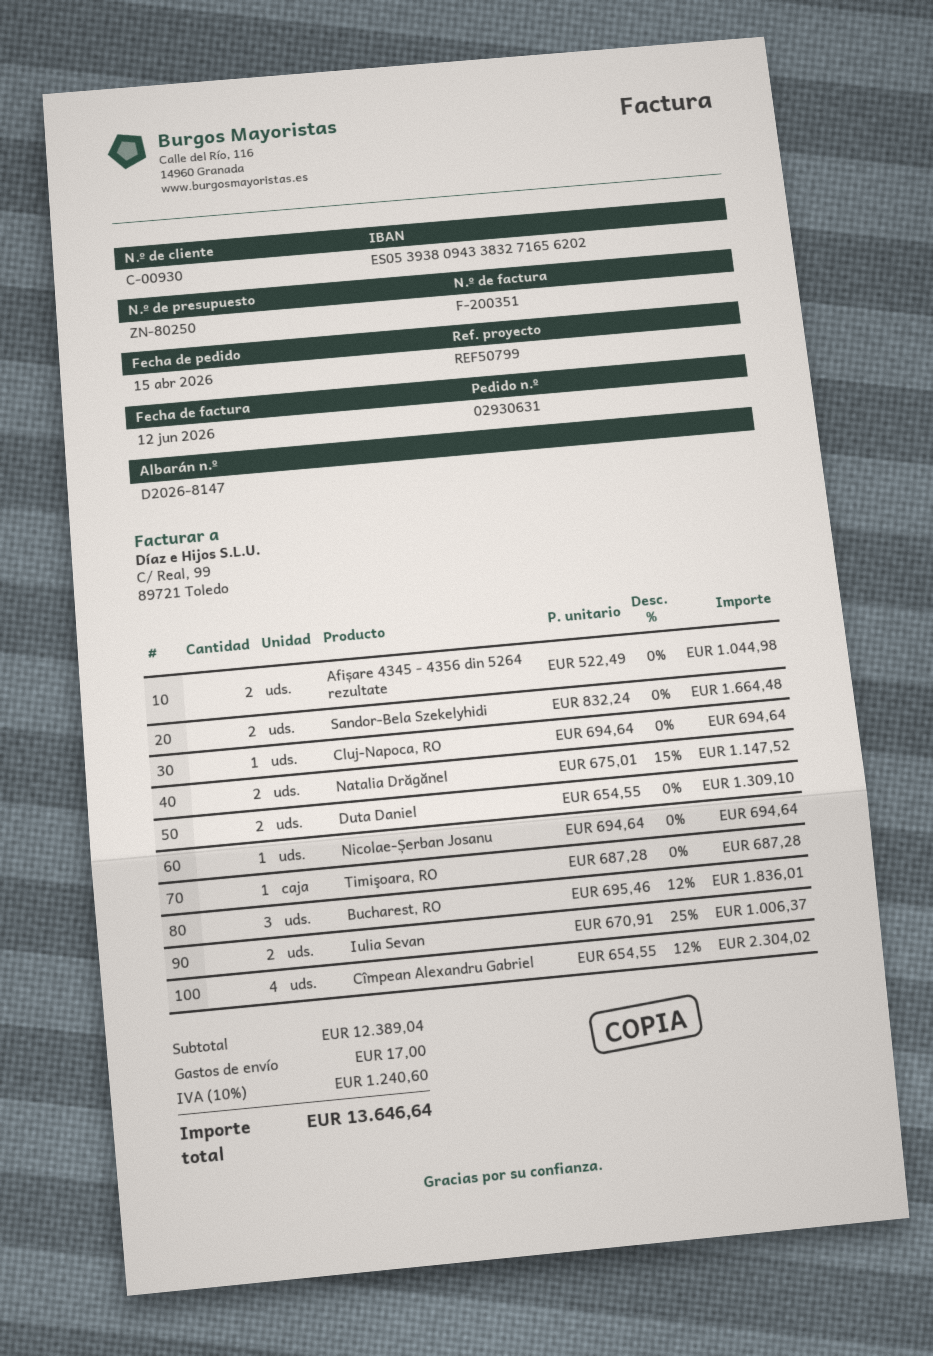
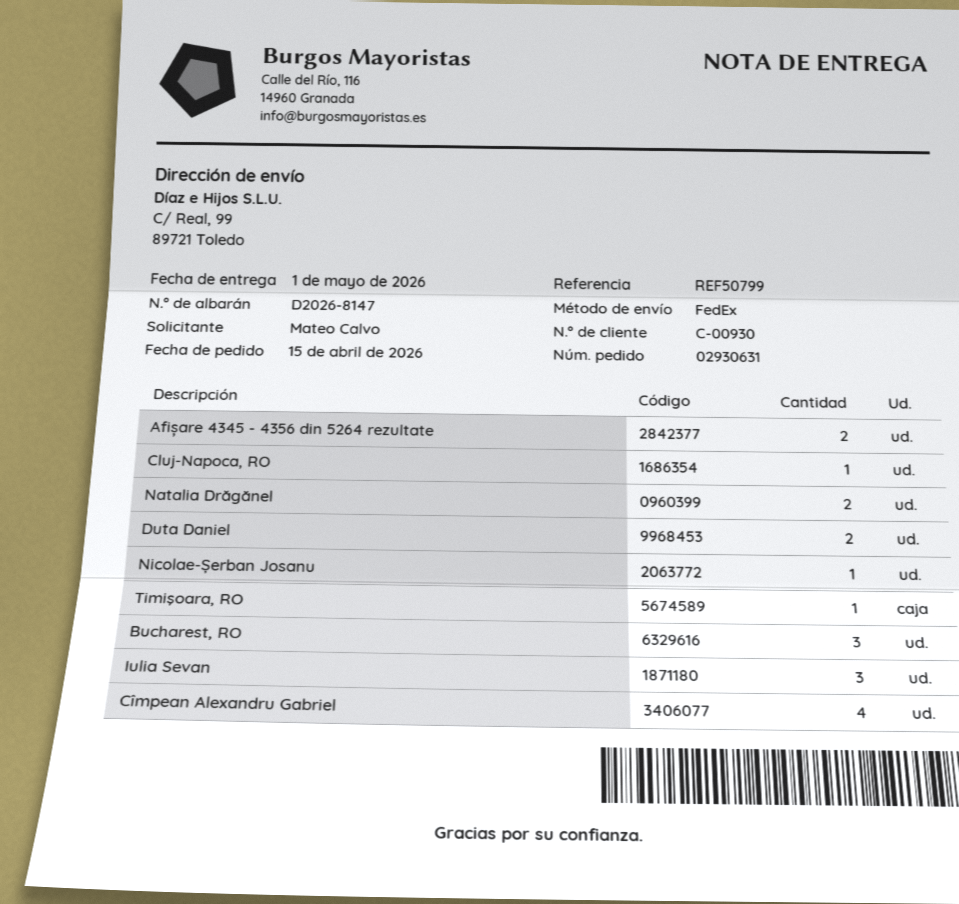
Sandor-Bela Szekelyhidi: 2 -> none
Iulia Sevan: 2 -> 3

